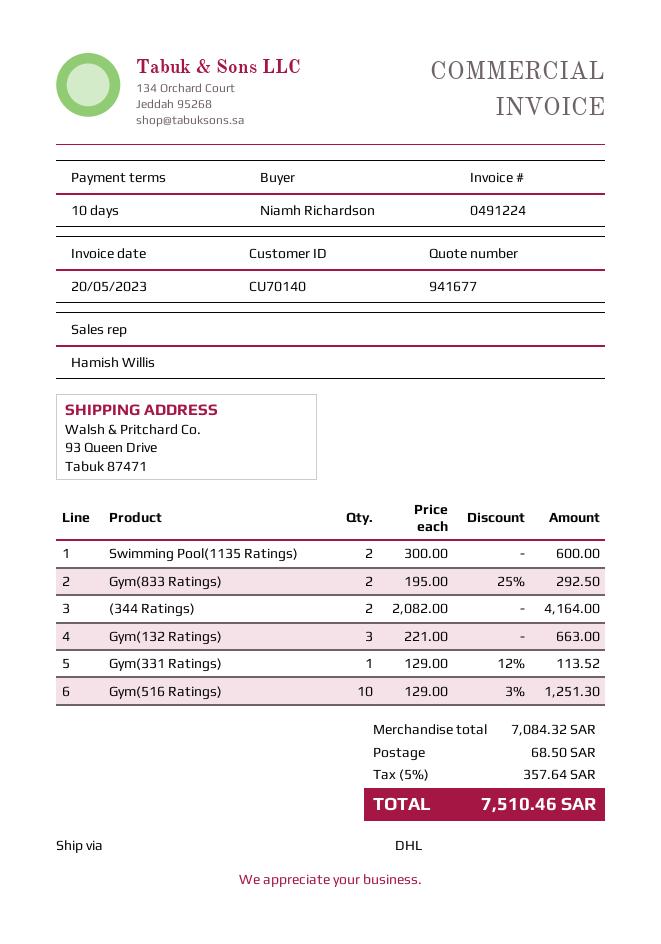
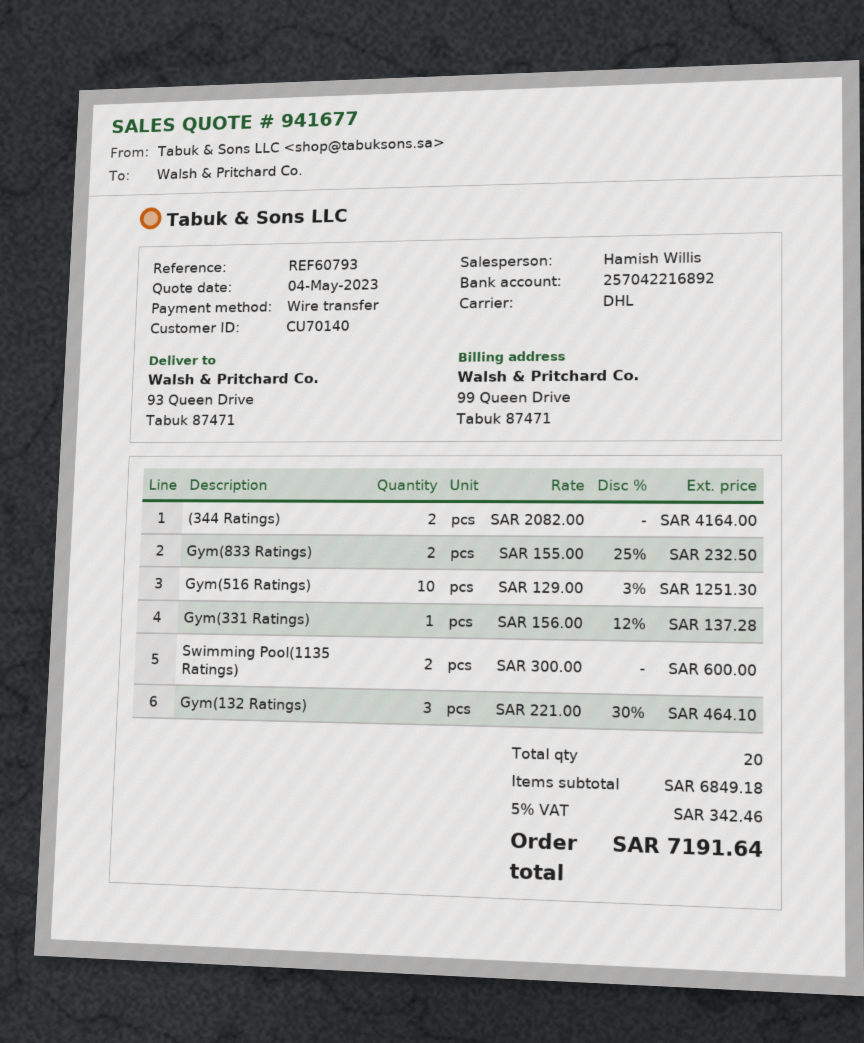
Gym(833 Ratings): 2 x 195.00 - 25% = 292.50 -> 2 x 155.00 - 25% = 232.50
Gym(132 Ratings): 3 x 221.00 = 663.00 -> 3 x 221.00 - 30% = 464.10
Gym(331 Ratings): 1 x 129.00 - 12% = 113.52 -> 1 x 156.00 - 12% = 137.28
subtotal: 7084.32 -> 6849.18
shipping: 68.50 -> none
tax: 5% = 357.64 -> 5% = 342.46
total: 7510.46 -> 7191.64

